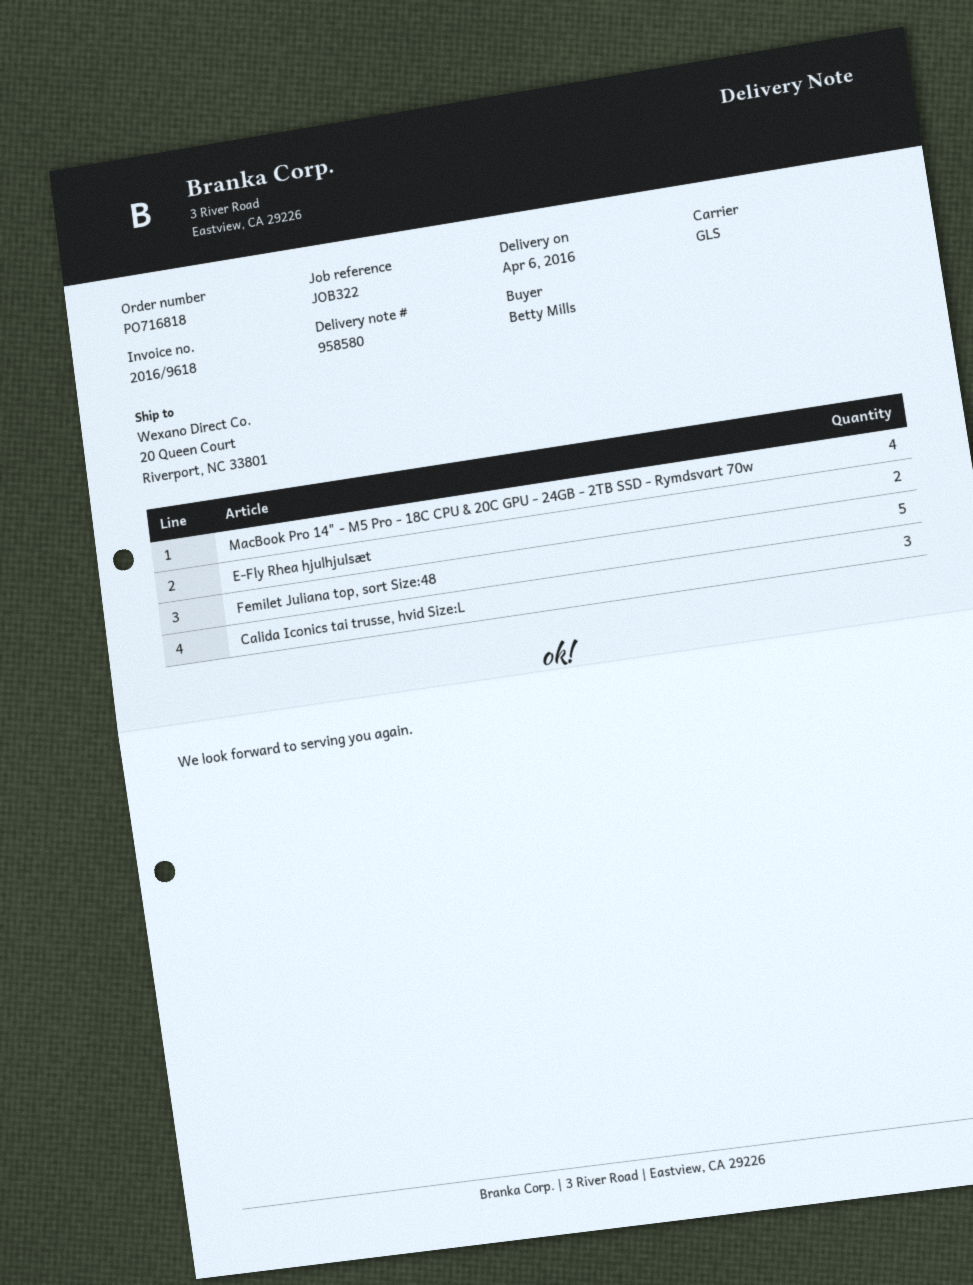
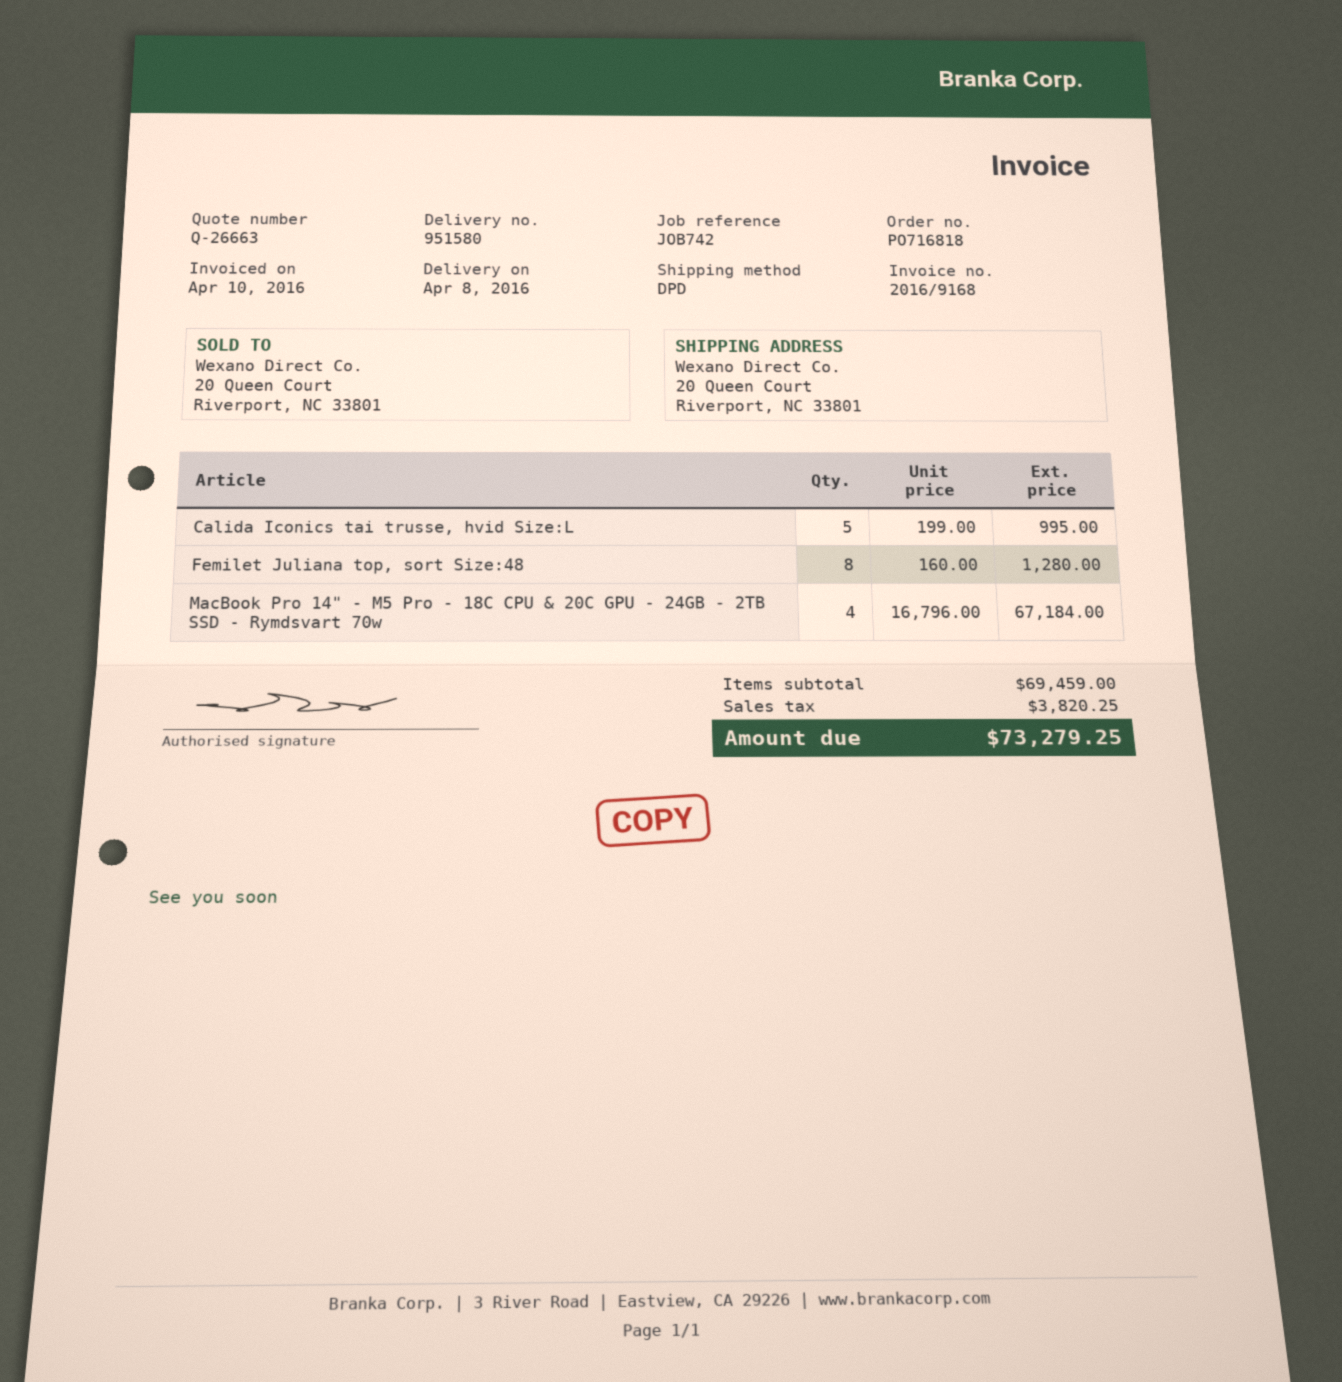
delivery note number: 958580 -> 951580
delivery date: 2016-04-06 -> 2016-04-08
invoice number: 2016/9618 -> 2016/9168
reference: JOB322 -> JOB742
shipping method: GLS -> DPD
E-Fly Rhea hjulhjulsæt: 2 -> none
Femilet Juliana top, sort Size:48: 5 -> 8
Calida Iconics tai trusse, hvid Size:L: 3 -> 5

